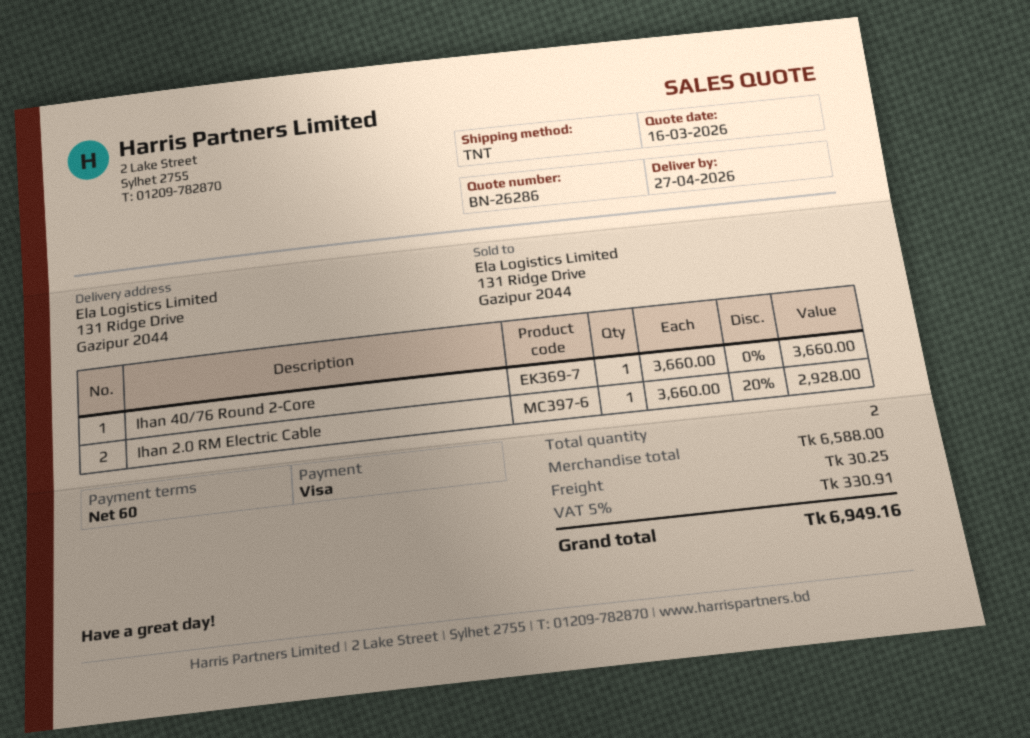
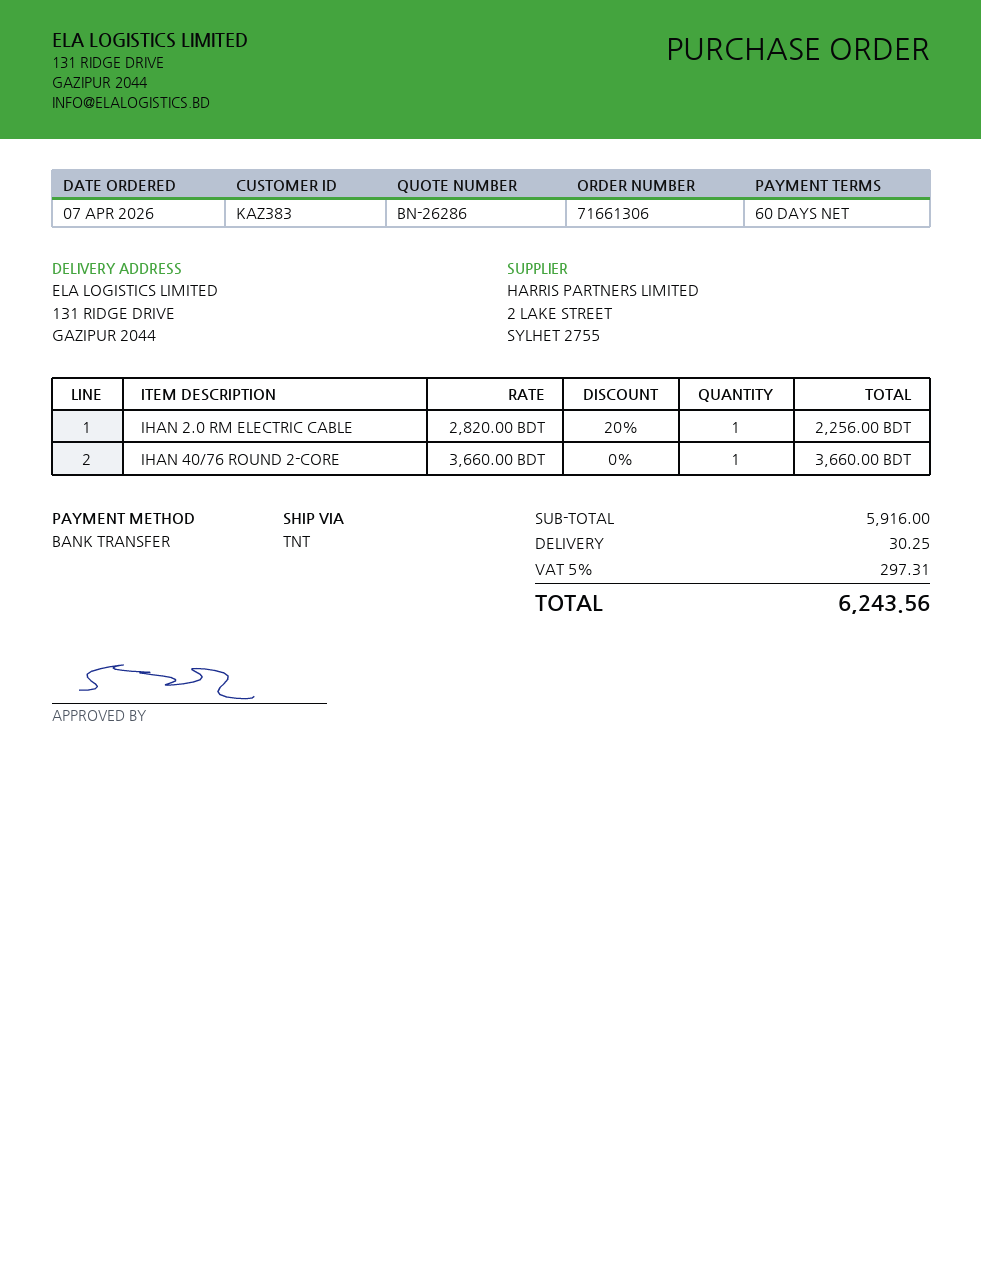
payment method: Visa -> bank transfer
Ihan 2.0 RM Electric Cable: 1 x 3660.00 - 20% = 2928.00 -> 1 x 2820.00 - 20% = 2256.00
subtotal: 6588.00 -> 5916.00
tax: 5% = 330.91 -> 5% = 297.31
total: 6949.16 -> 6243.56

